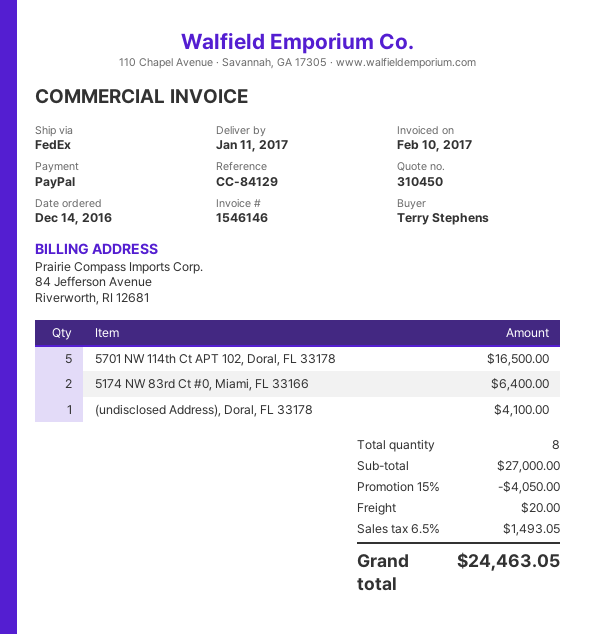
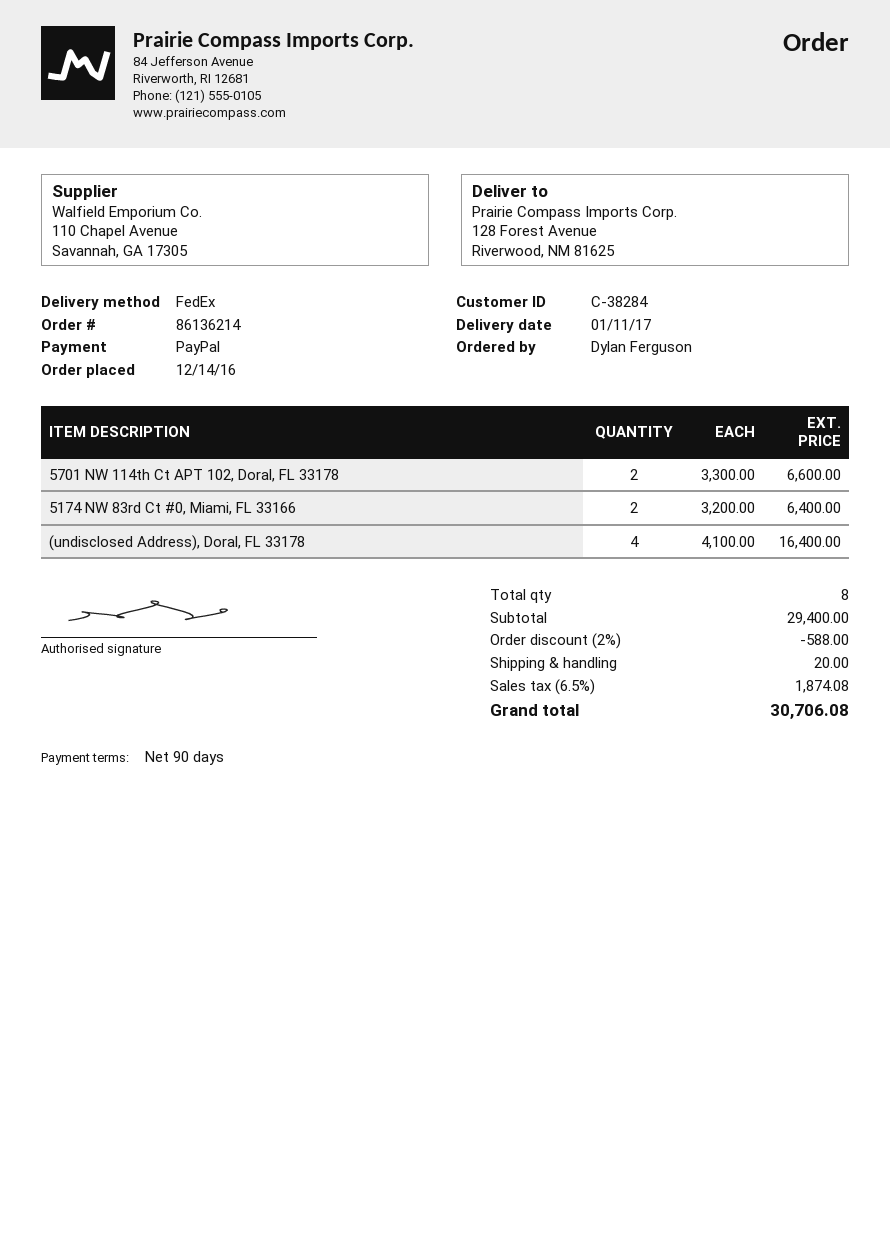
ordered by: Terry Stephens -> Dylan Ferguson
5701 NW 114th Ct APT 102, Doral, FL 33178: 5 for 16500.00 -> 2 for 6600.00
(undisclosed Address), Doral, FL 33178: 1 for 4100.00 -> 4 for 16400.00
subtotal: 27000.00 -> 29400.00
discount: 15% = 4050.00 -> 2% = 588.00
tax: 6.5% = 1493.05 -> 6.5% = 1874.08
total: 24463.05 -> 30706.08

